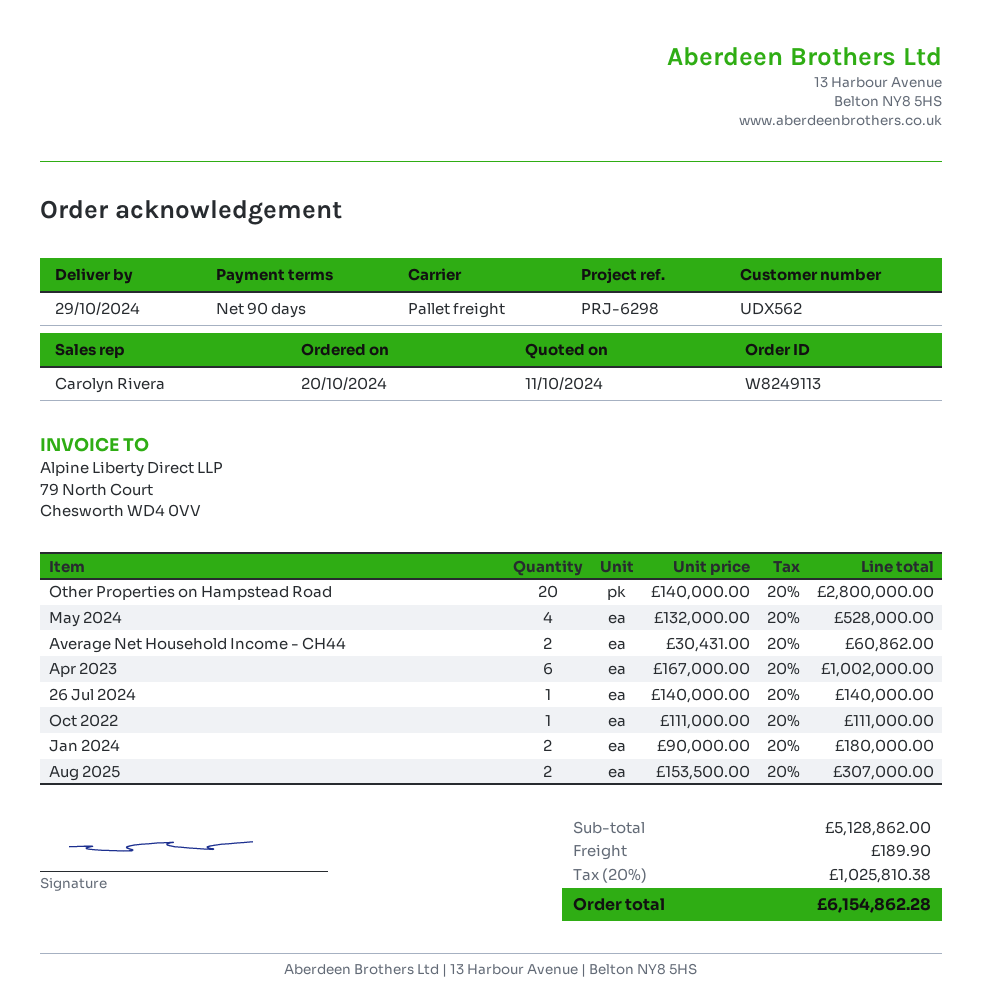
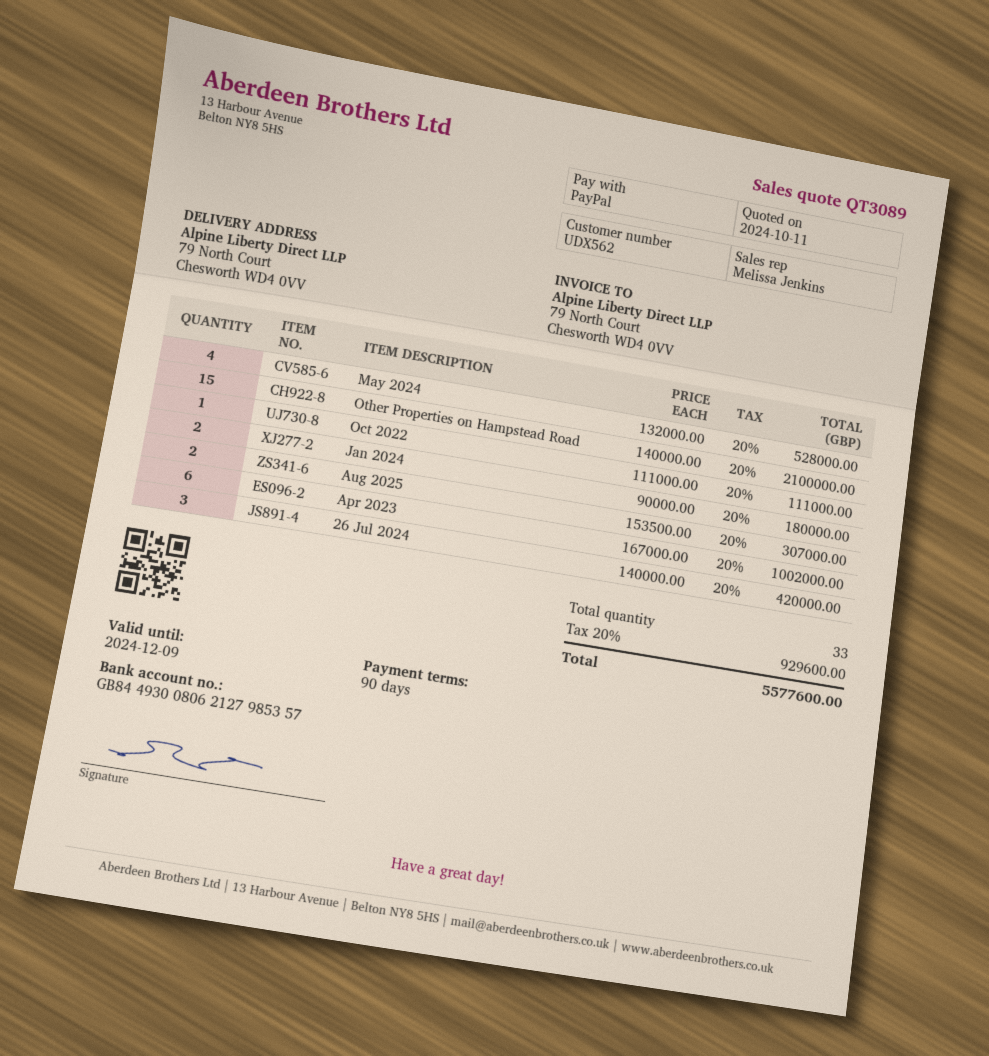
sales rep: Carolyn Rivera -> Melissa Jenkins
Other Properties on Hampstead Road: 20 x 140000.00 = 2800000.00 -> 15 x 140000.00 = 2100000.00
Average Net Household Income - CH44: 2 x 30431.00 = 60862.00 -> none
26 Jul 2024: 1 x 140000.00 = 140000.00 -> 3 x 140000.00 = 420000.00
shipping: 189.90 -> none
tax: 20% = 1025810.38 -> 20% = 929600.00
total: 6154862.28 -> 5577600.00

